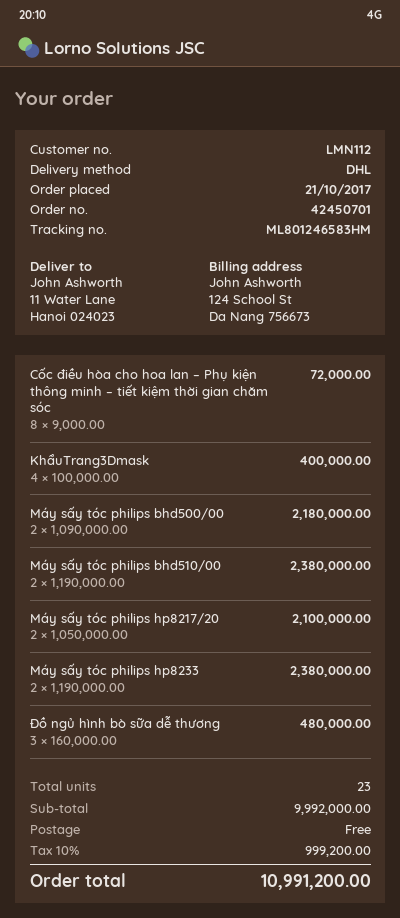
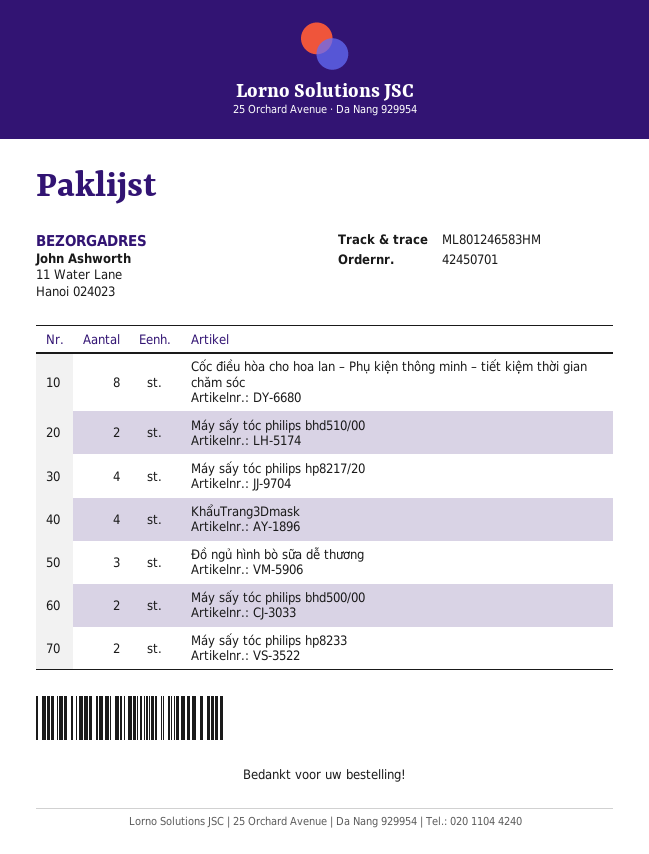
Máy sấy tóc philips hp8217/20: 2 -> 4

